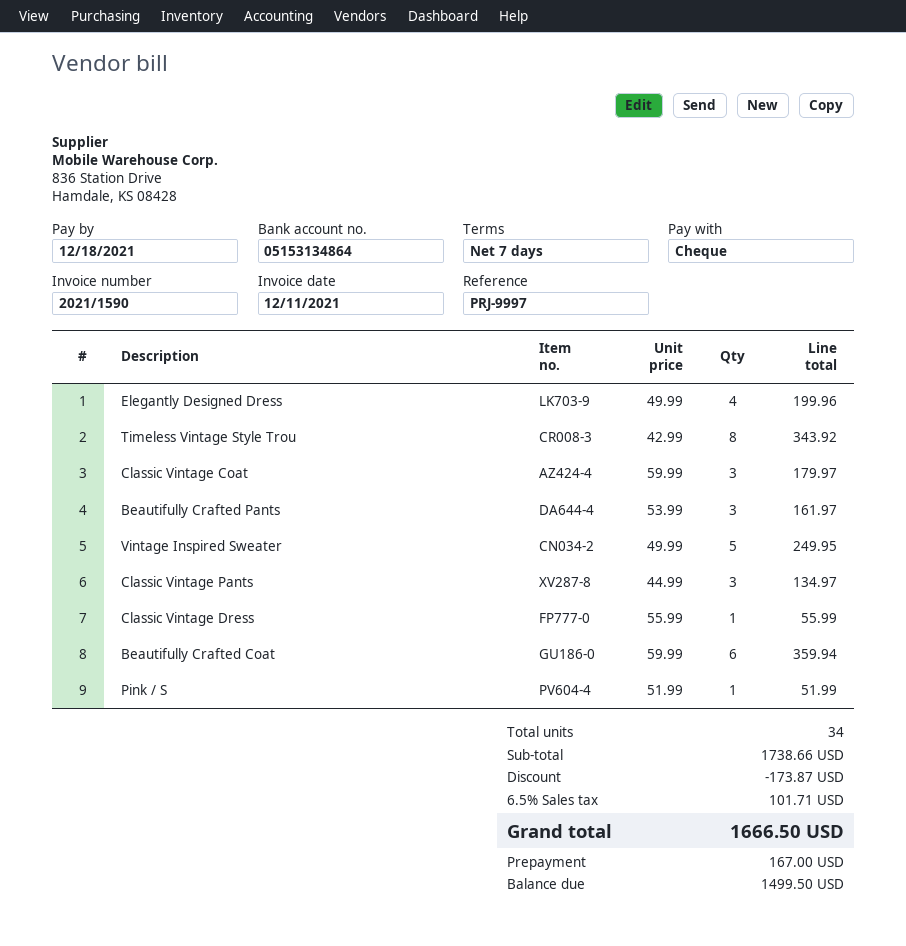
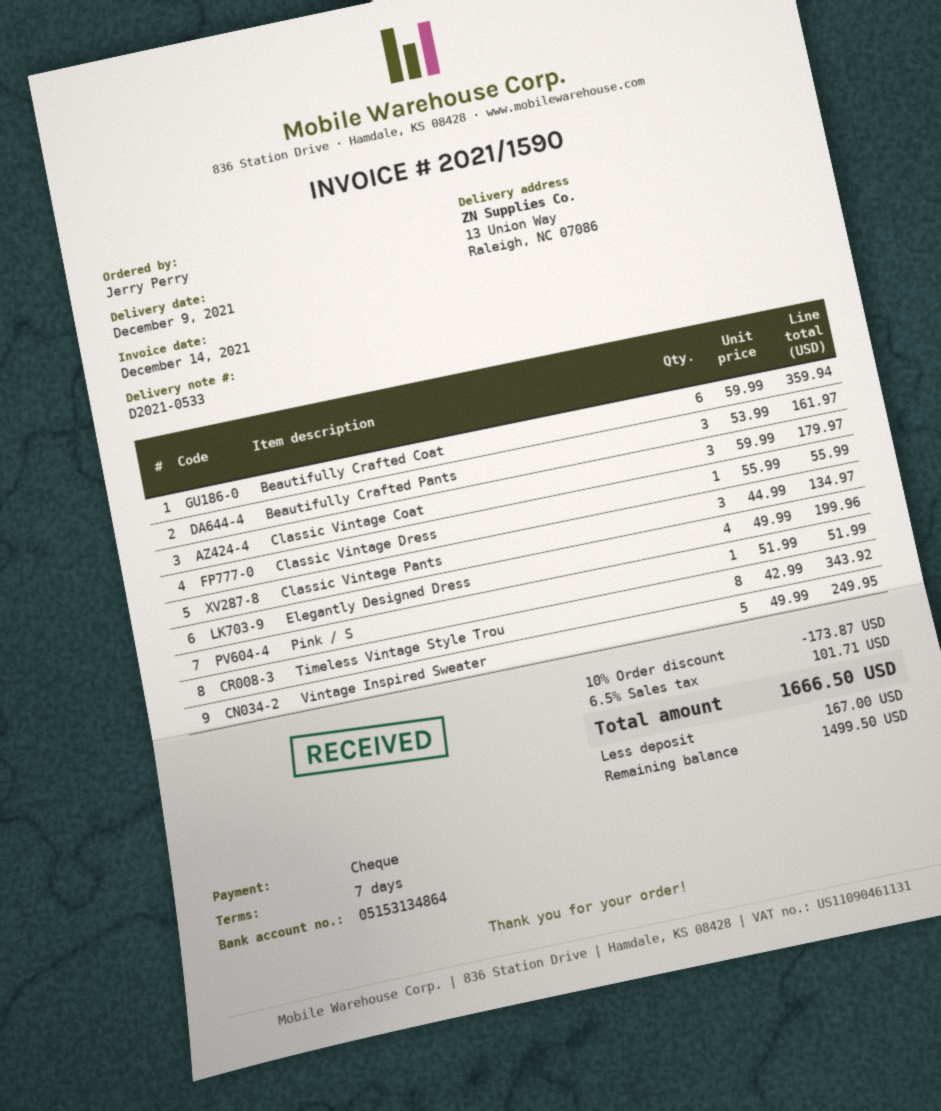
invoice date: 2021-12-11 -> 2021-12-14

